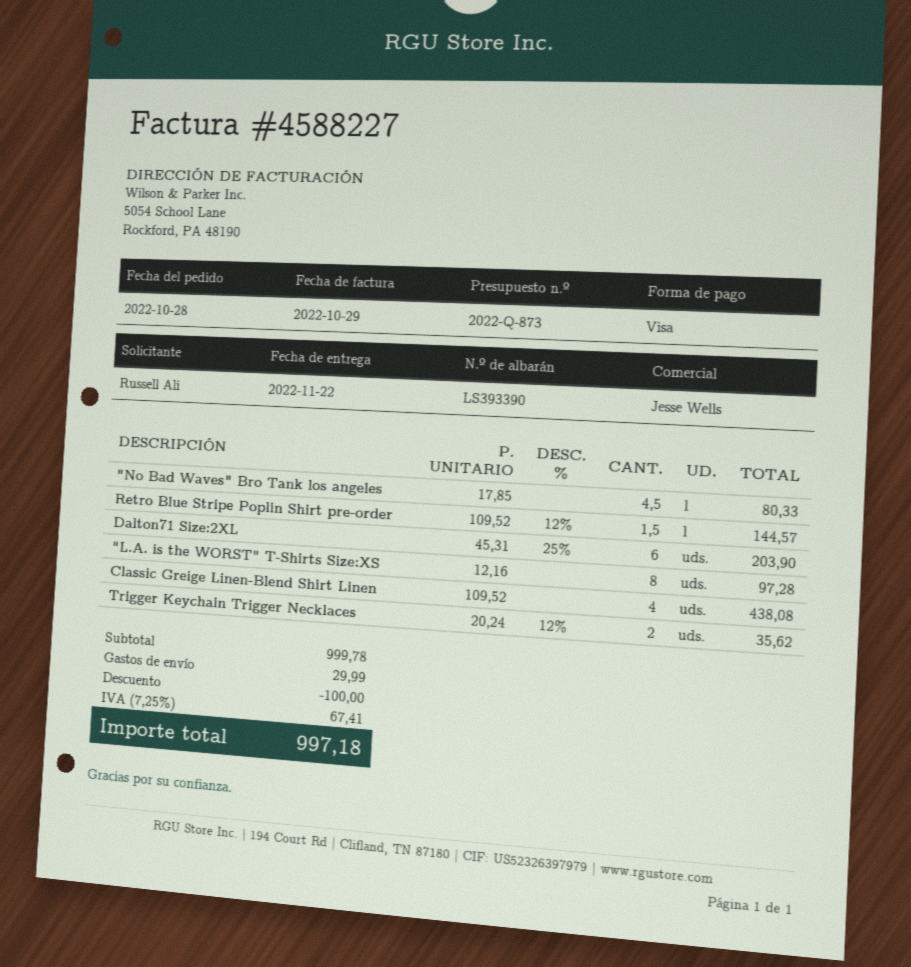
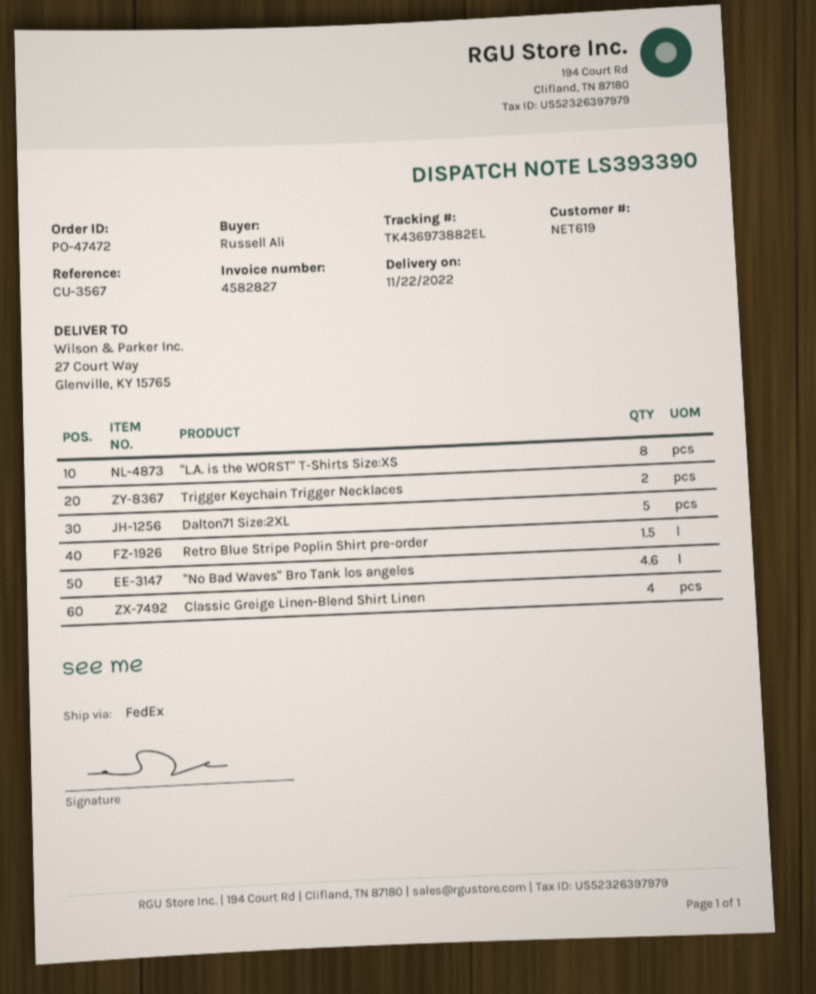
invoice number: 4588227 -> 4582827
"No Bad Waves" Bro Tank los angeles: 4.5 -> 4.6
Dalton71 Size:2XL: 6 -> 5

